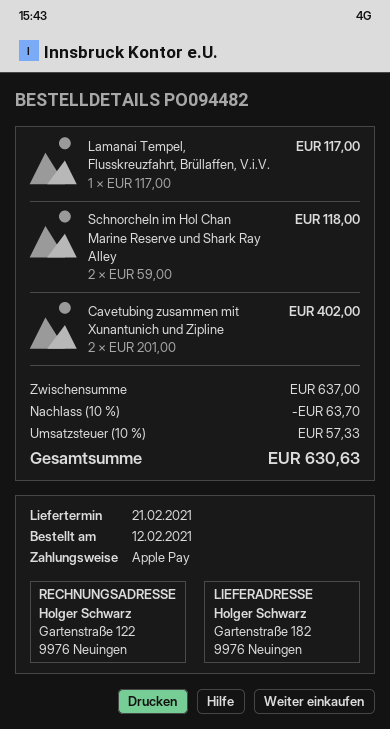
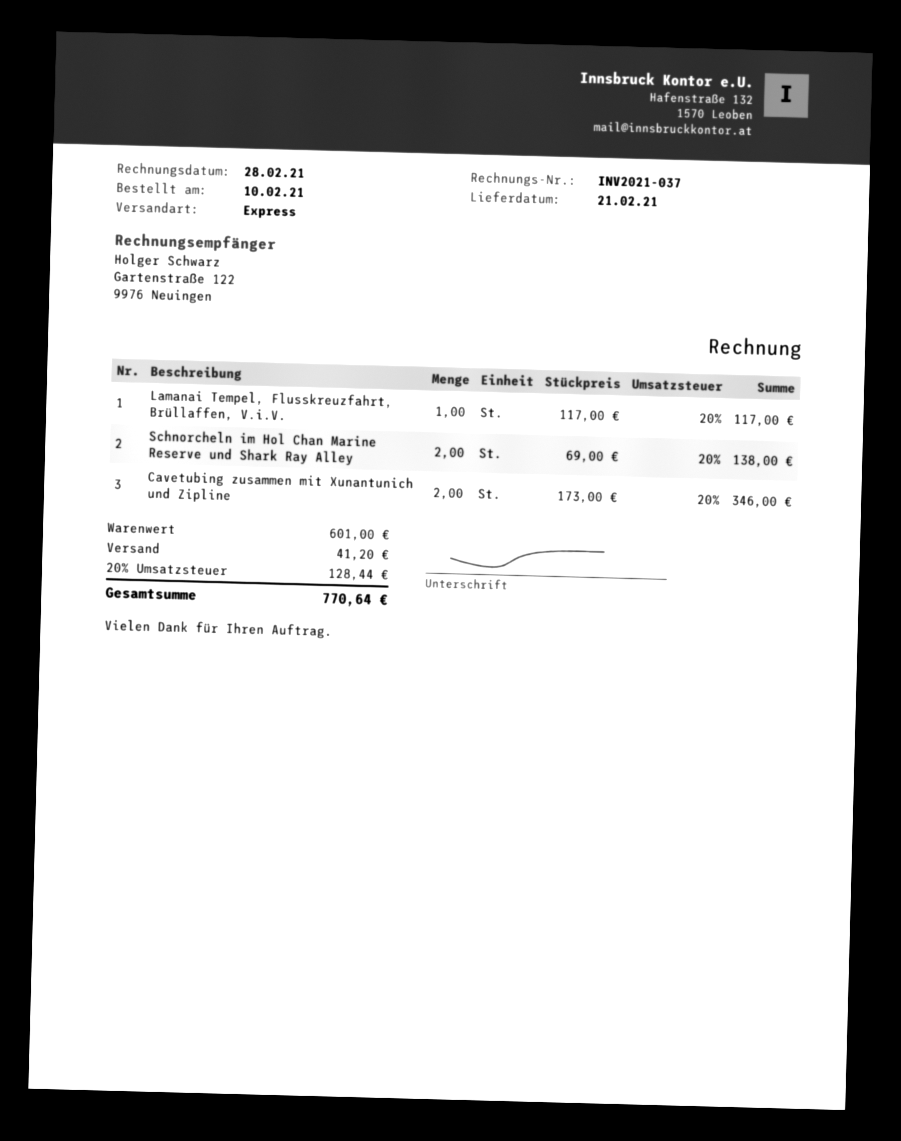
order date: 2021-02-12 -> 2021-02-10
Schnorcheln im Hol Chan Marine Reserve und Shark Ray Alley: 2 x 59.00 = 118.00 -> 2 x 69.00 = 138.00
Cavetubing zusammen mit Xunantunich und Zipline: 2 x 201.00 = 402.00 -> 2 x 173.00 = 346.00
subtotal: 637.00 -> 601.00
discount: 10% = 63.70 -> none
shipping: none -> 41.20
tax: 10% = 57.33 -> 20% = 128.44
total: 630.63 -> 770.64

